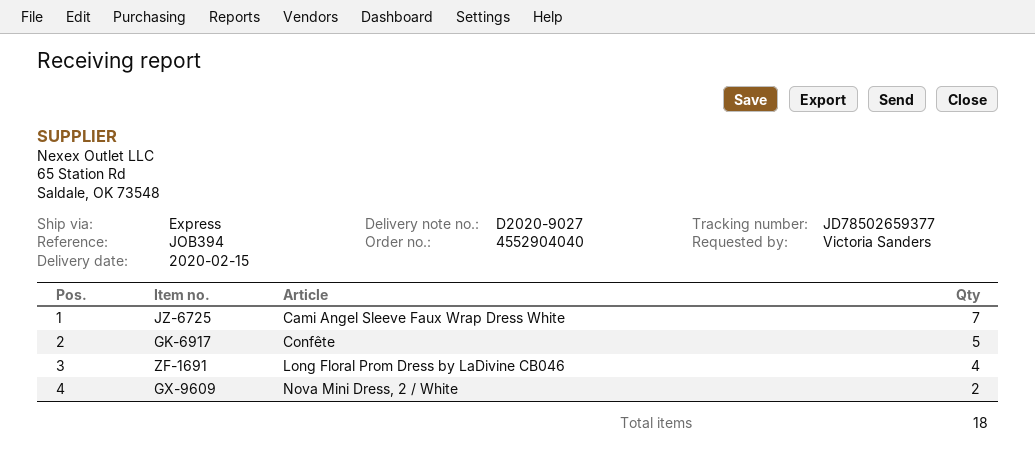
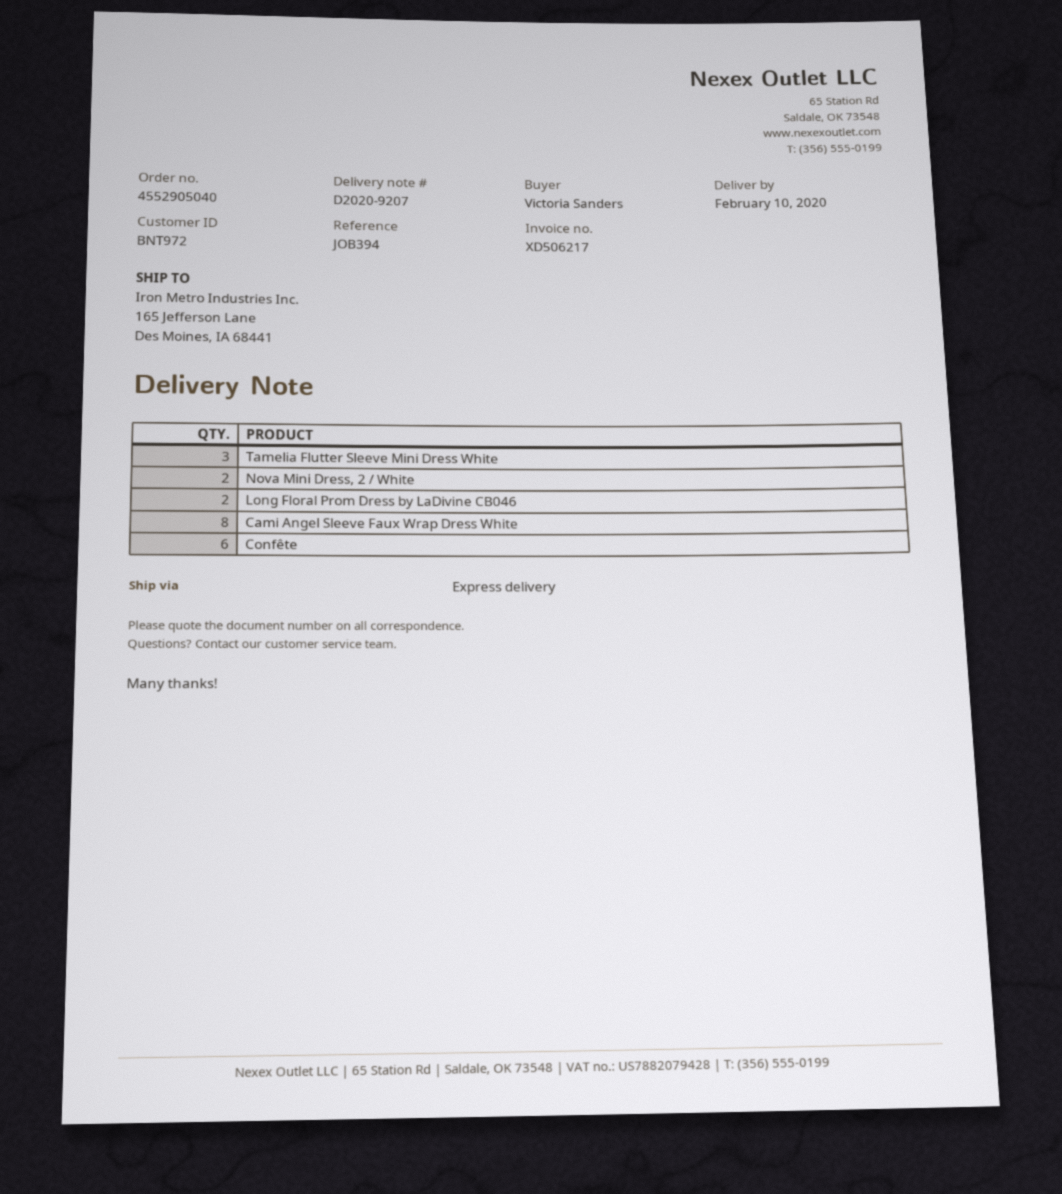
order number: 4552904040 -> 4552905040
delivery note number: D2020-9027 -> D2020-9207
delivery date: 2020-02-15 -> 2020-02-10
Cami Angel Sleeve Faux Wrap Dress White: 7 -> 8
Confête: 5 -> 6
Long Floral Prom Dress by LaDivine CB046: 4 -> 2
Tamelia Flutter Sleeve Mini Dress White: none -> 3

